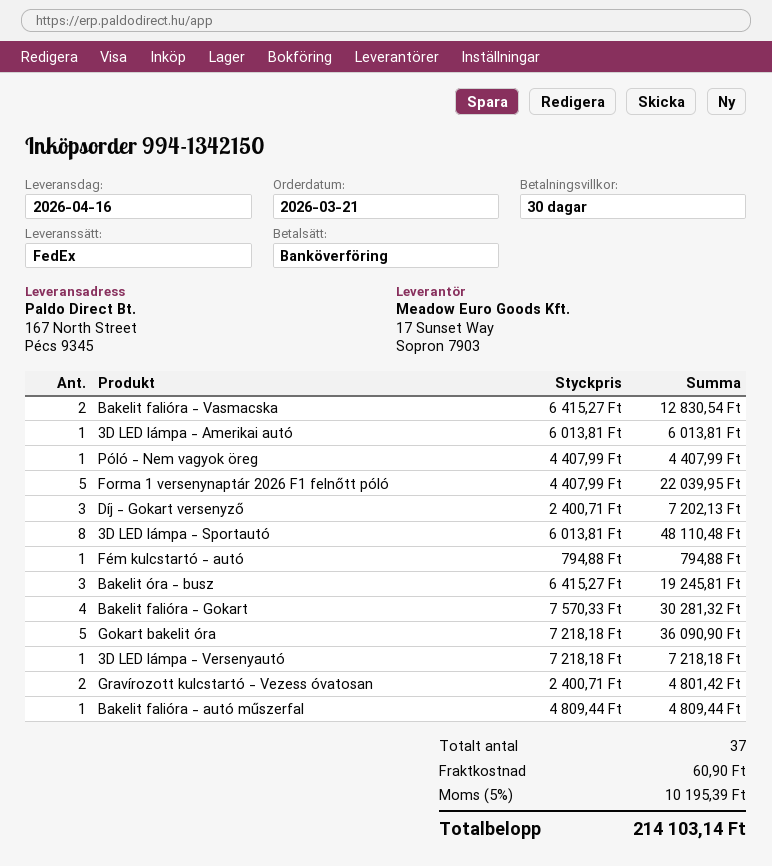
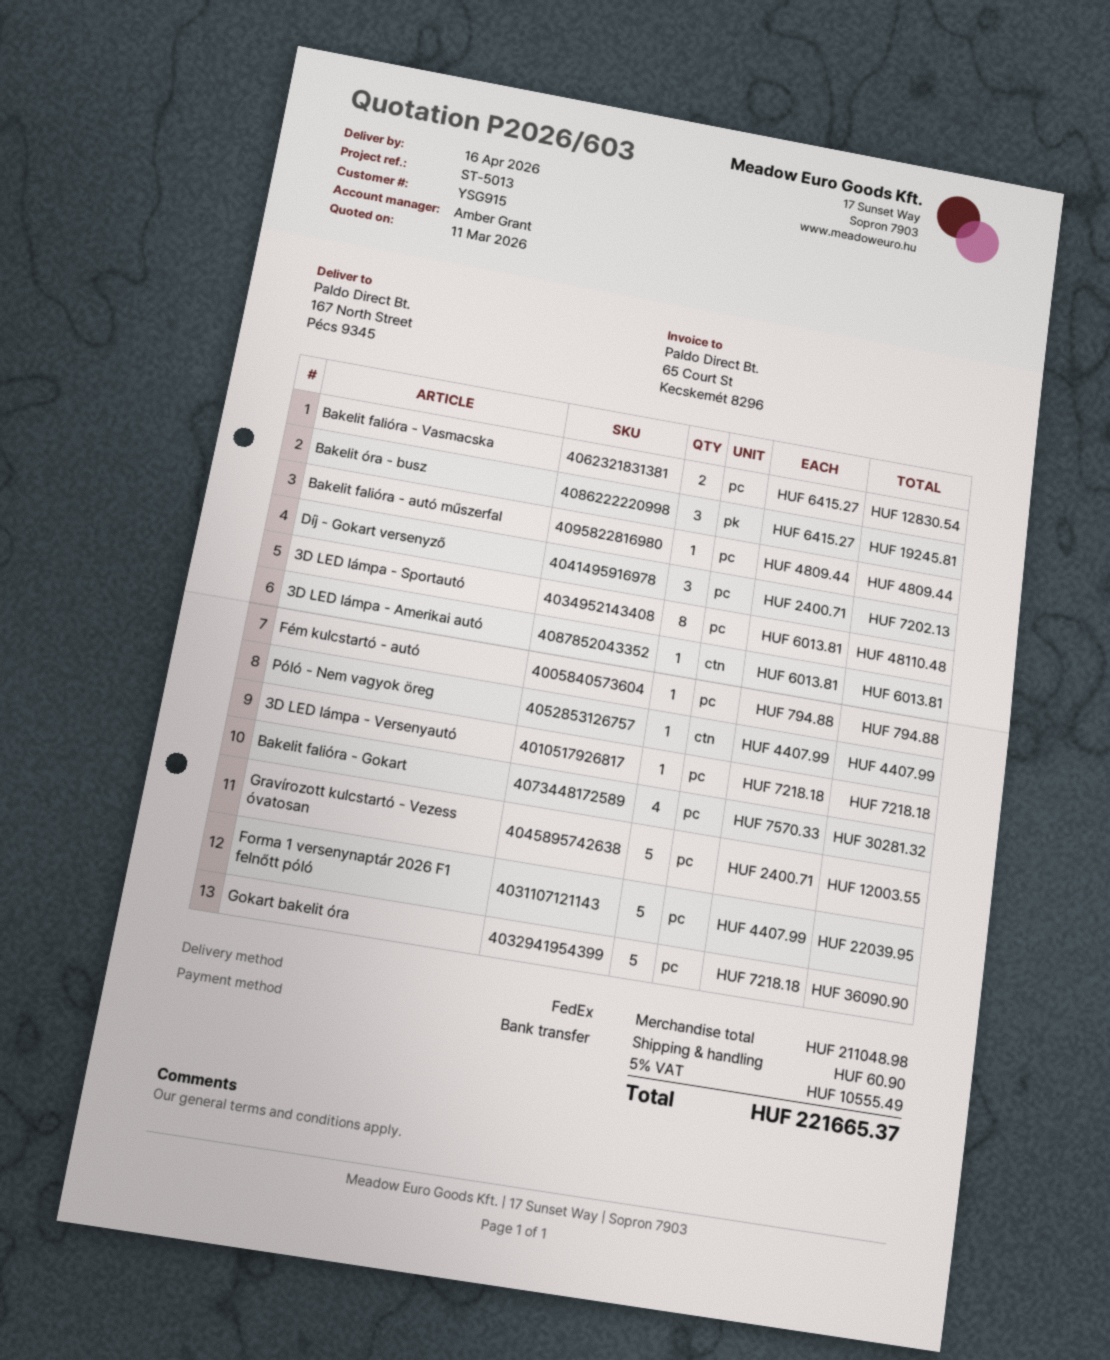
Gravírozott kulcstartó - Vezess óvatosan: 2 x 2400.71 = 4801.42 -> 5 x 2400.71 = 12003.55
tax: 5% = 10195.39 -> 5% = 10555.49
total: 214103.14 -> 221665.37

